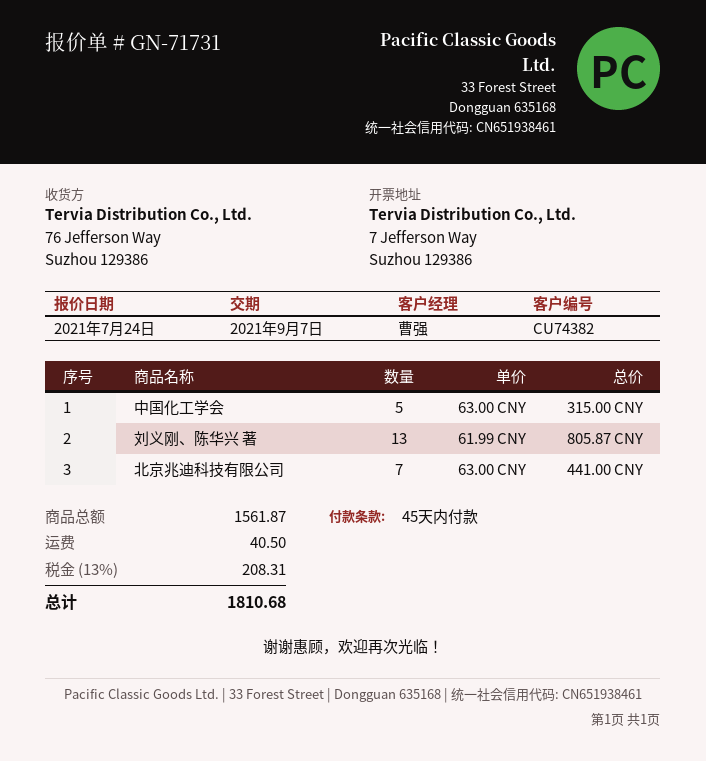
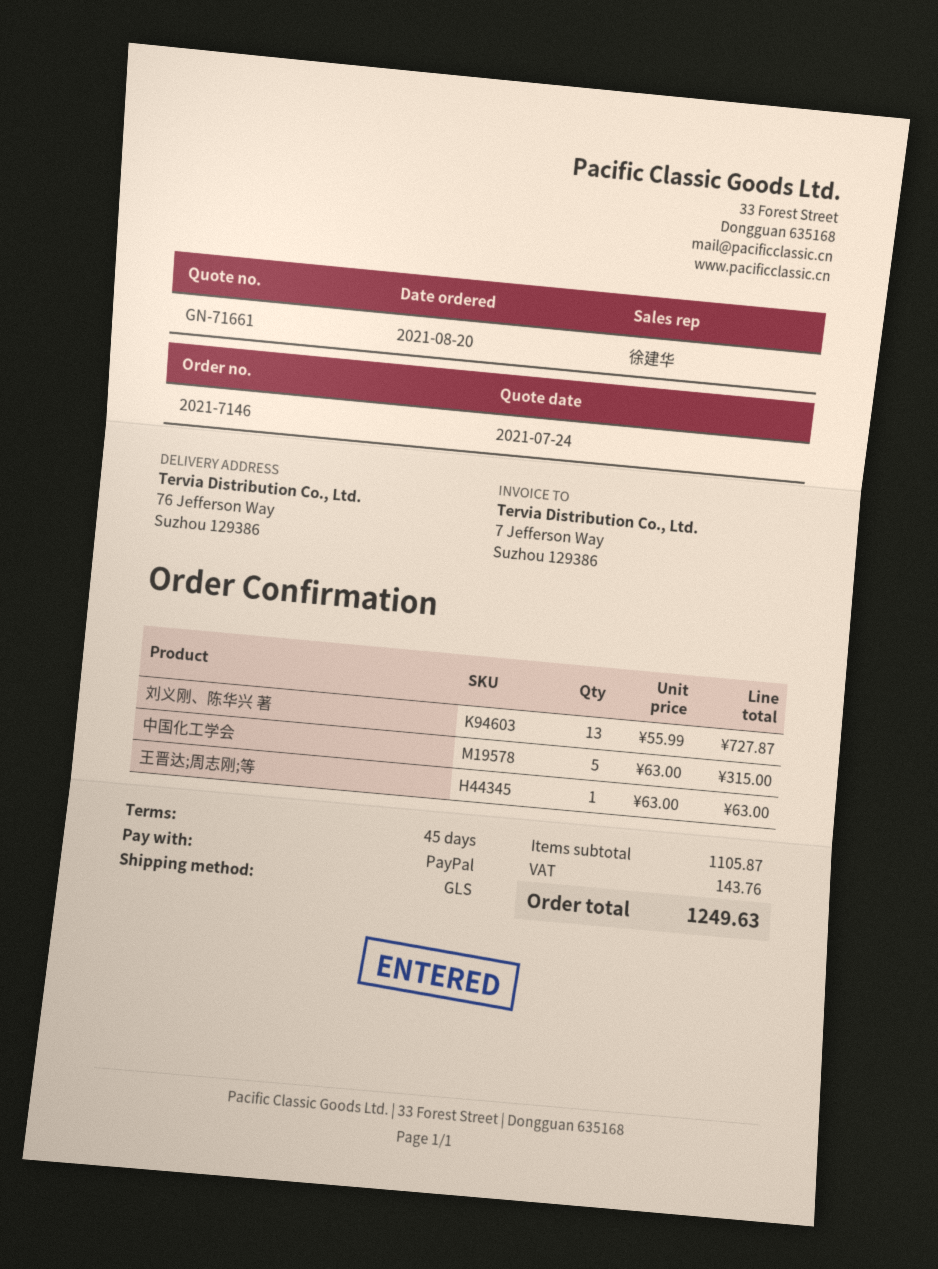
quote number: GN-71731 -> GN-71661
sales rep: 曹强 -> 徐建华
刘义刚、陈华兴 著: 13 x 61.99 = 805.87 -> 13 x 55.99 = 727.87
北京兆迪科技有限公司: 7 x 63.00 = 441.00 -> none
王晋达;周志刚;等: none -> 1 x 63.00 = 63.00
subtotal: 1561.87 -> 1105.87
shipping: 40.50 -> none
tax: 208.31 -> 143.76
total: 1810.68 -> 1249.63

